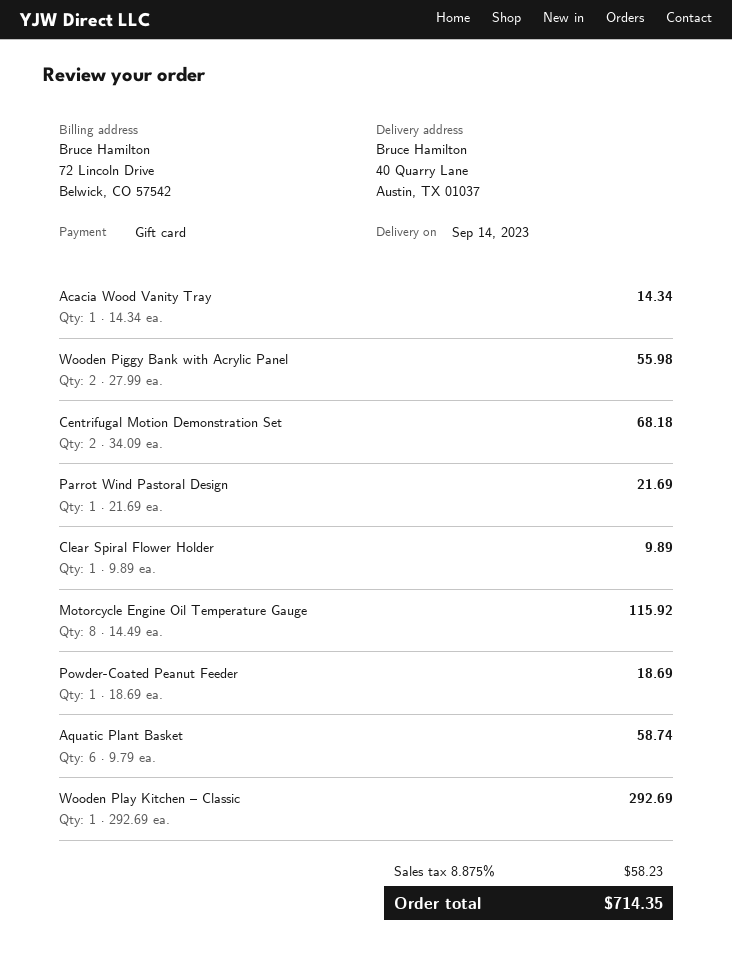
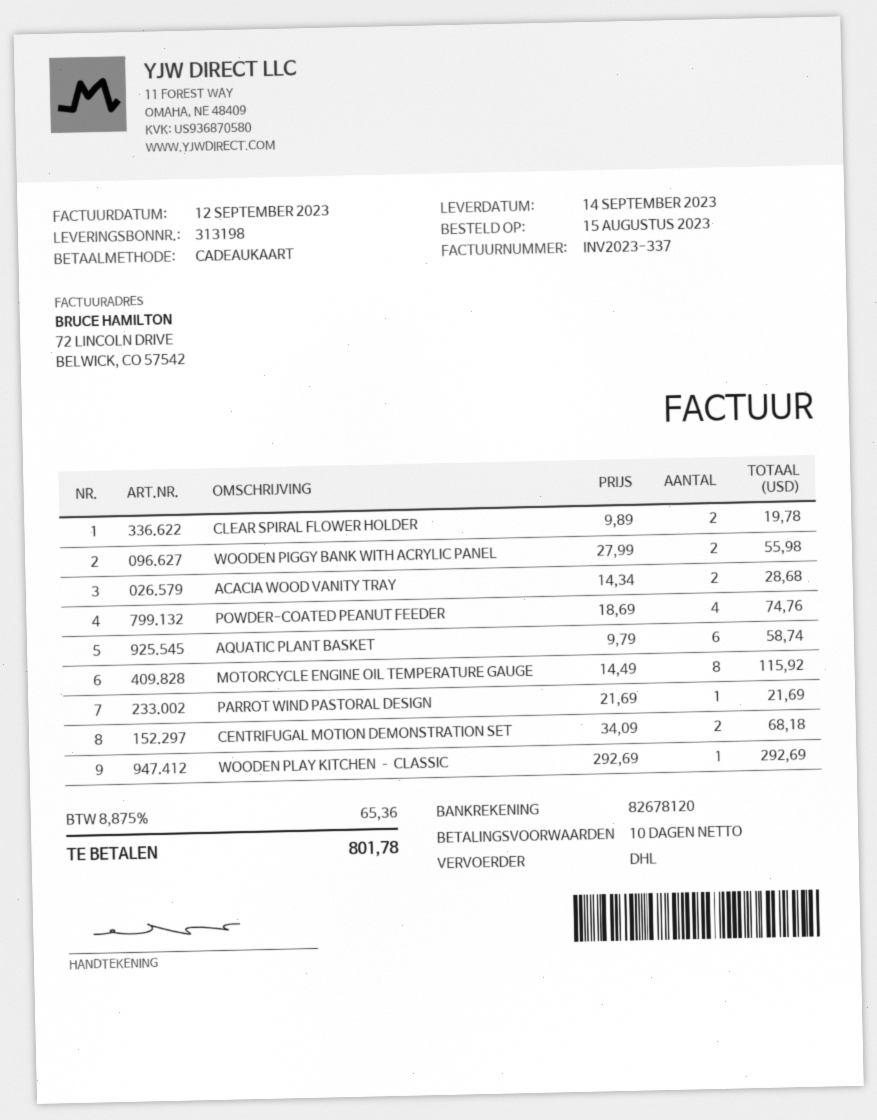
Acacia Wood Vanity Tray: 1 x 14.34 = 14.34 -> 2 x 14.34 = 28.68
Clear Spiral Flower Holder: 1 x 9.89 = 9.89 -> 2 x 9.89 = 19.78
Powder-Coated Peanut Feeder: 1 x 18.69 = 18.69 -> 4 x 18.69 = 74.76
tax: 8.875% = 58.23 -> 8.875% = 65.36
total: 714.35 -> 801.78

